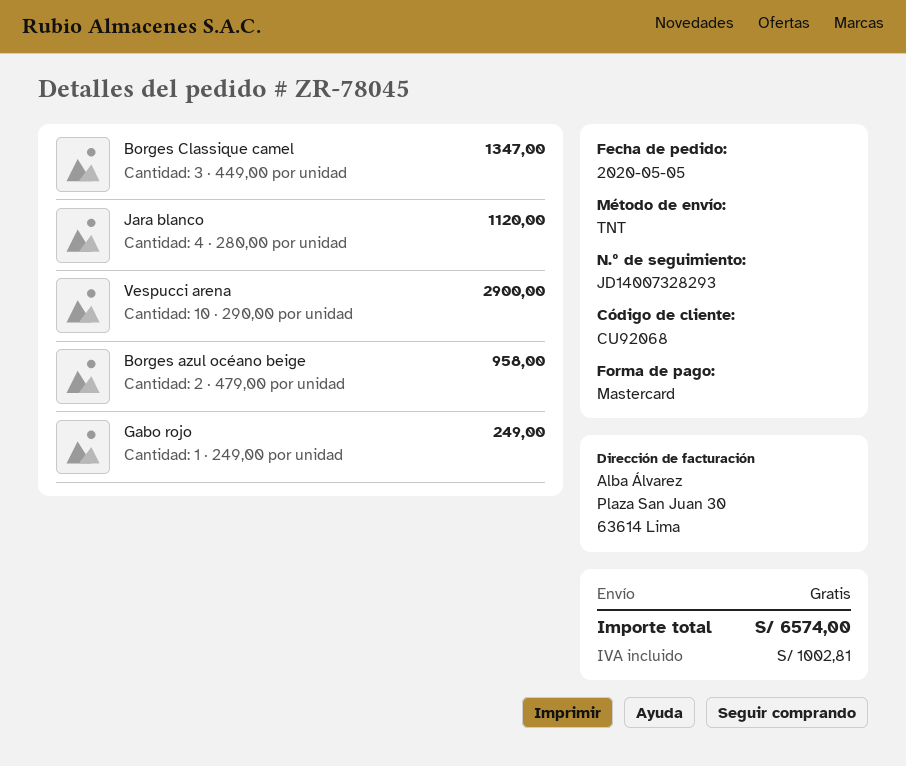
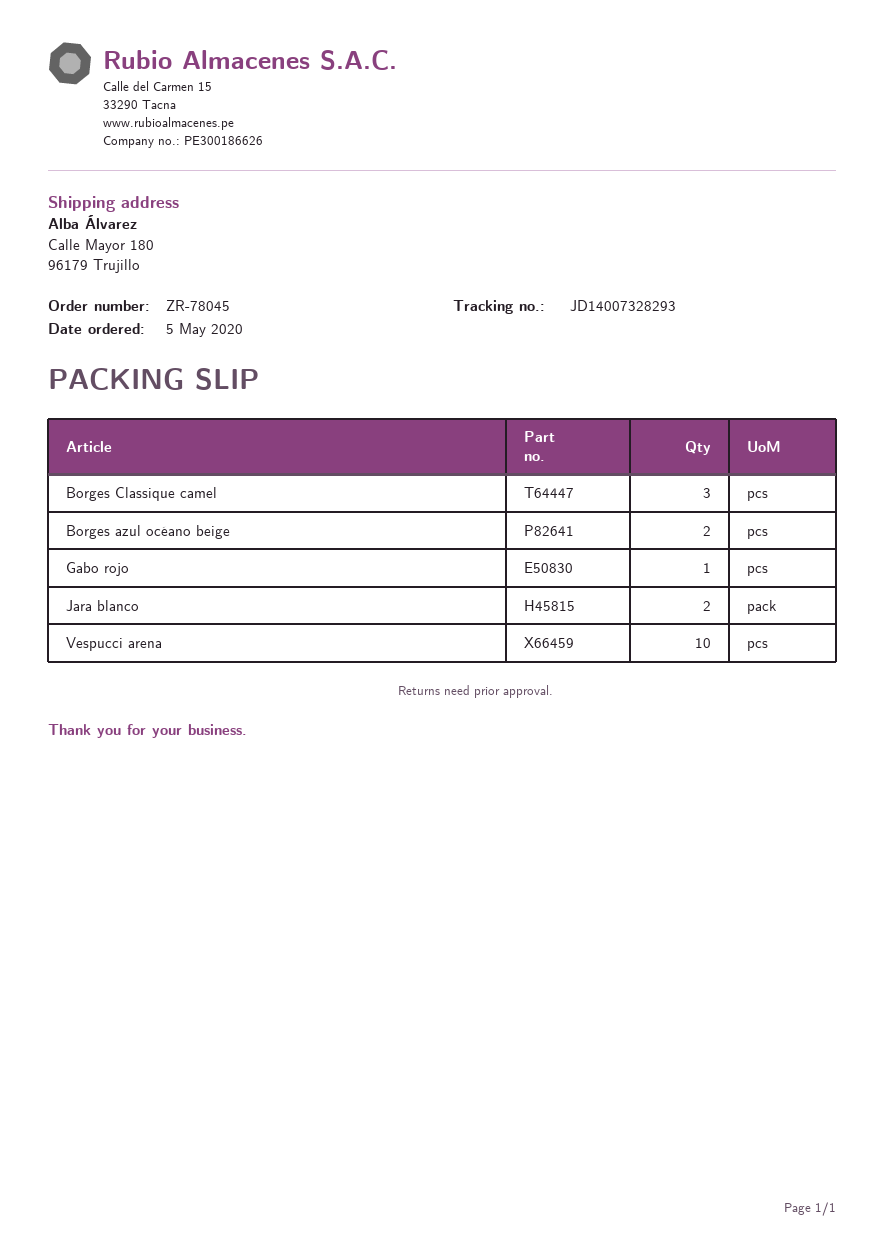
Jara blanco: 4 -> 2

